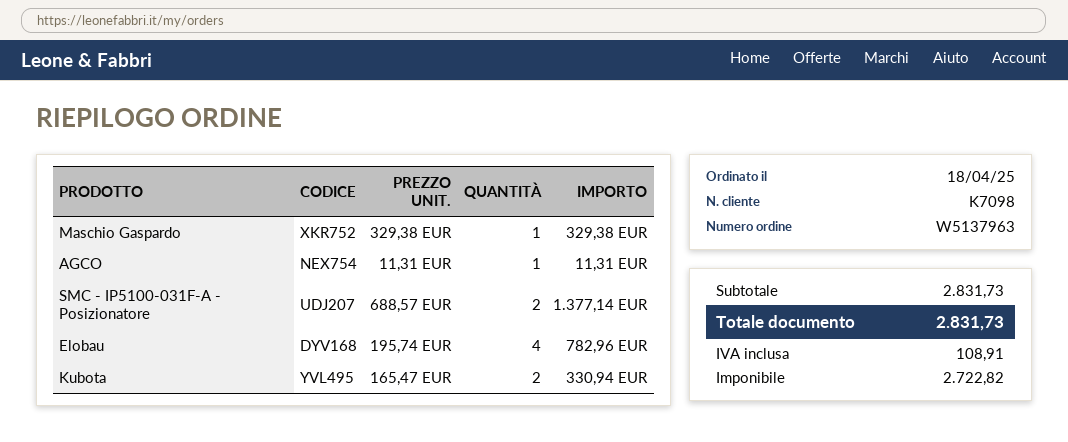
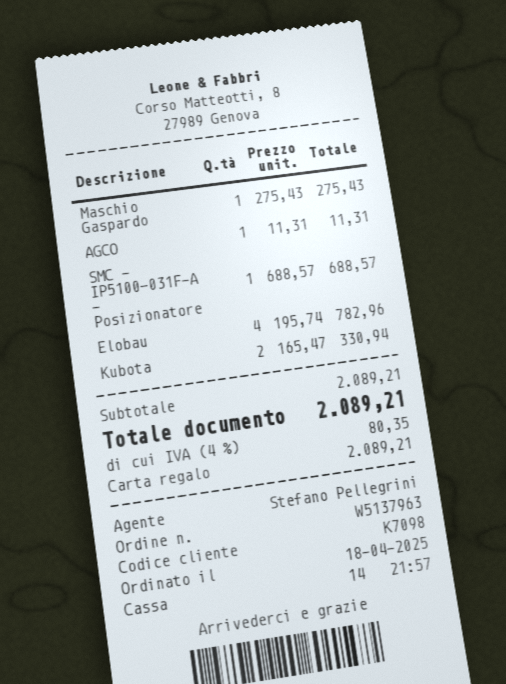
Maschio Gaspardo: 1 x 329.38 = 329.38 -> 1 x 275.43 = 275.43
SMC - IP5100-031F-A - Posizionatore: 2 x 688.57 = 1377.14 -> 1 x 688.57 = 688.57
subtotal: 2831.73 -> 2089.21
tax: 108.91 -> 80.35
total: 2831.73 -> 2089.21

